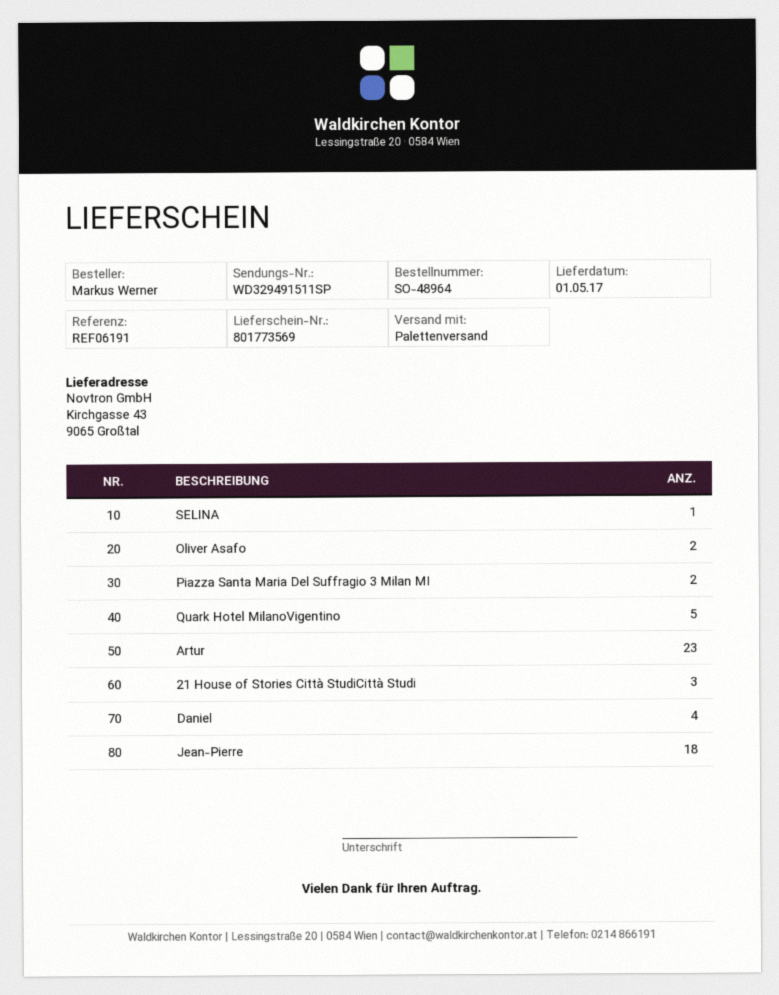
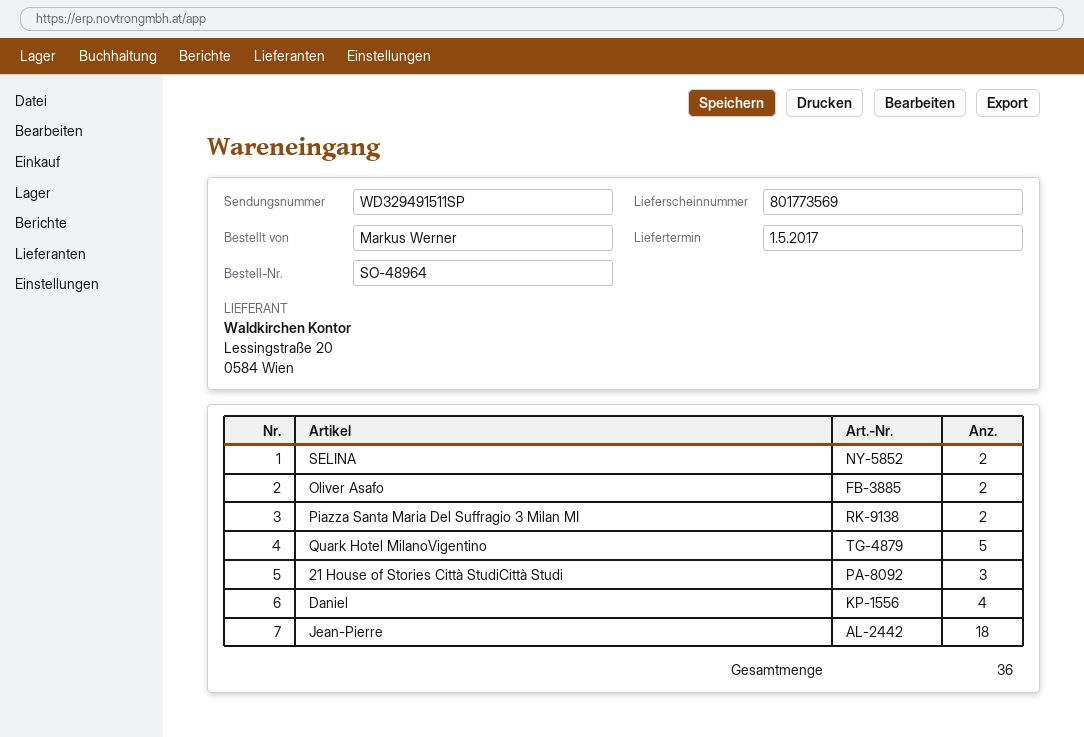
SELINA: 1 -> 2
Artur: 23 -> none

